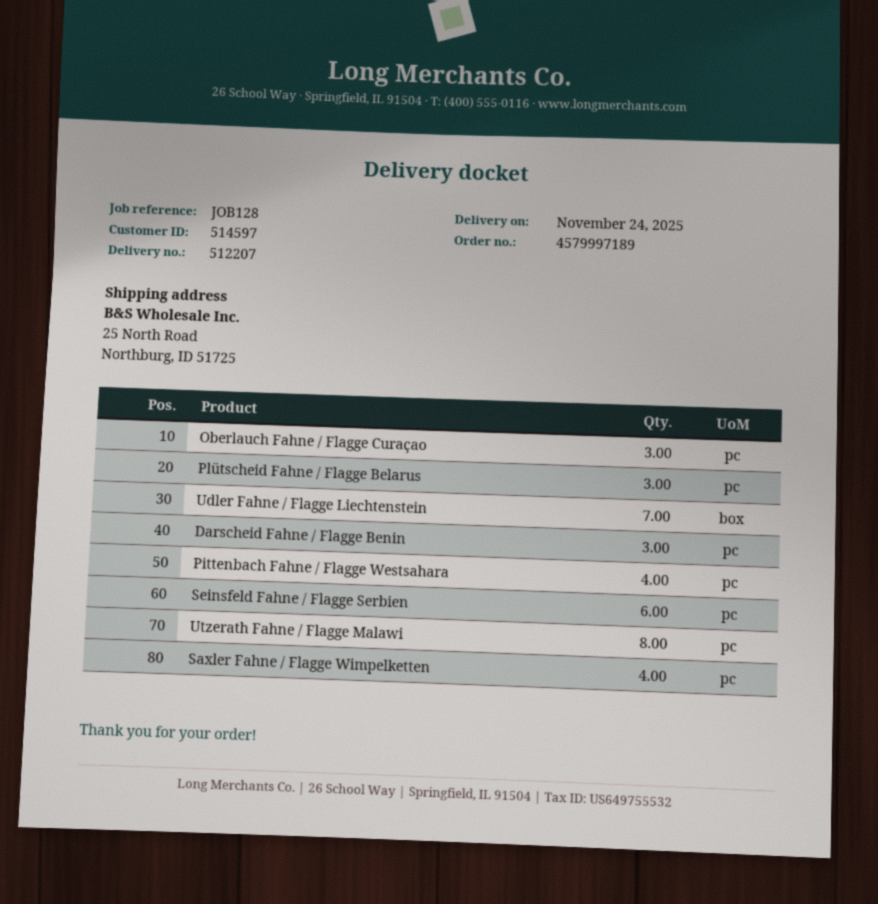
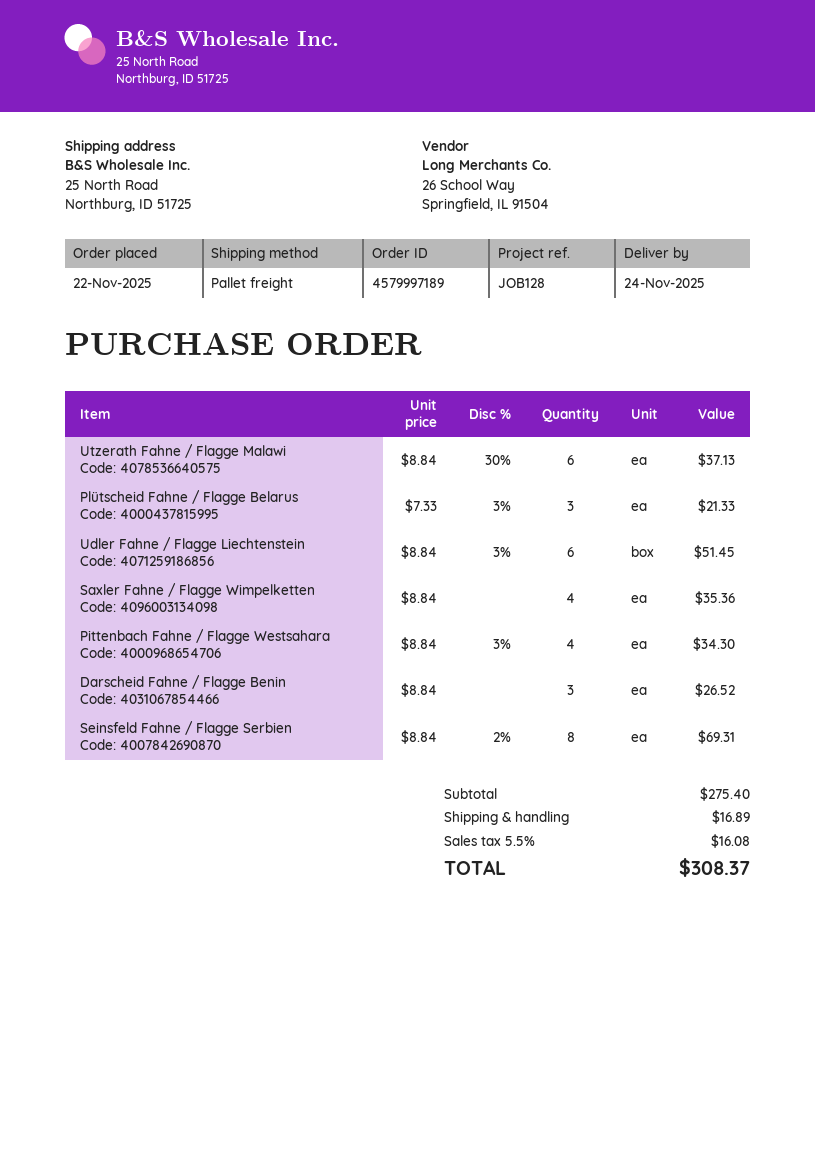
Oberlauch Fahne / Flagge Curaҫao: 3 -> none
Udler Fahne / Flagge Liechtenstein: 7 -> 6
Seinsfeld Fahne / Flagge Serbien: 6 -> 8
Utzerath Fahne / Flagge Malawi: 8 -> 6

